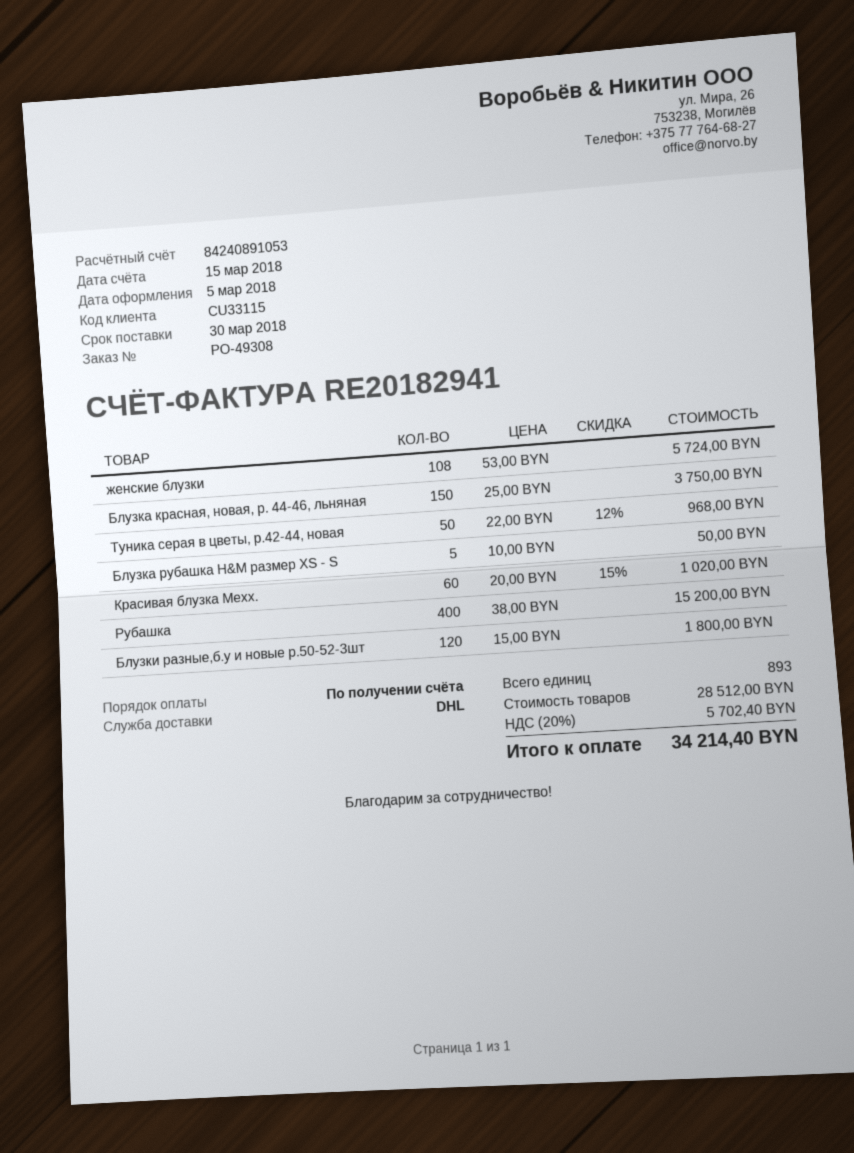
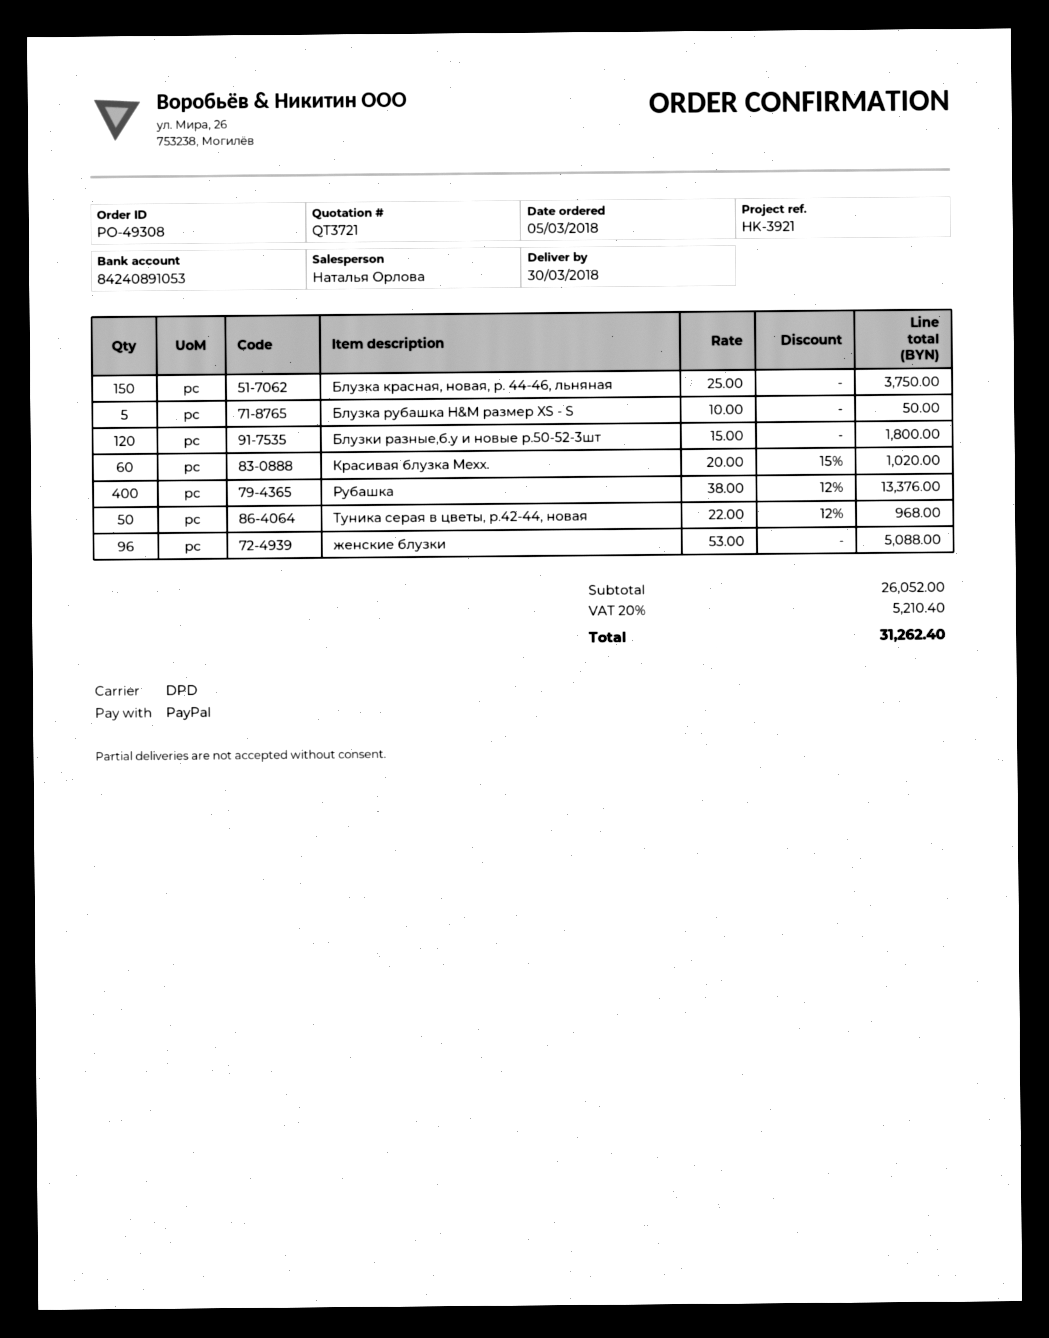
shipping method: DHL -> DPD
женские блузки: 108 x 53.00 = 5724.00 -> 96 x 53.00 = 5088.00
Рубашка: 400 x 38.00 = 15200.00 -> 400 x 38.00 - 12% = 13376.00
subtotal: 28512.00 -> 26052.00
tax: 20% = 5702.40 -> 20% = 5210.40
total: 34214.40 -> 31262.40

